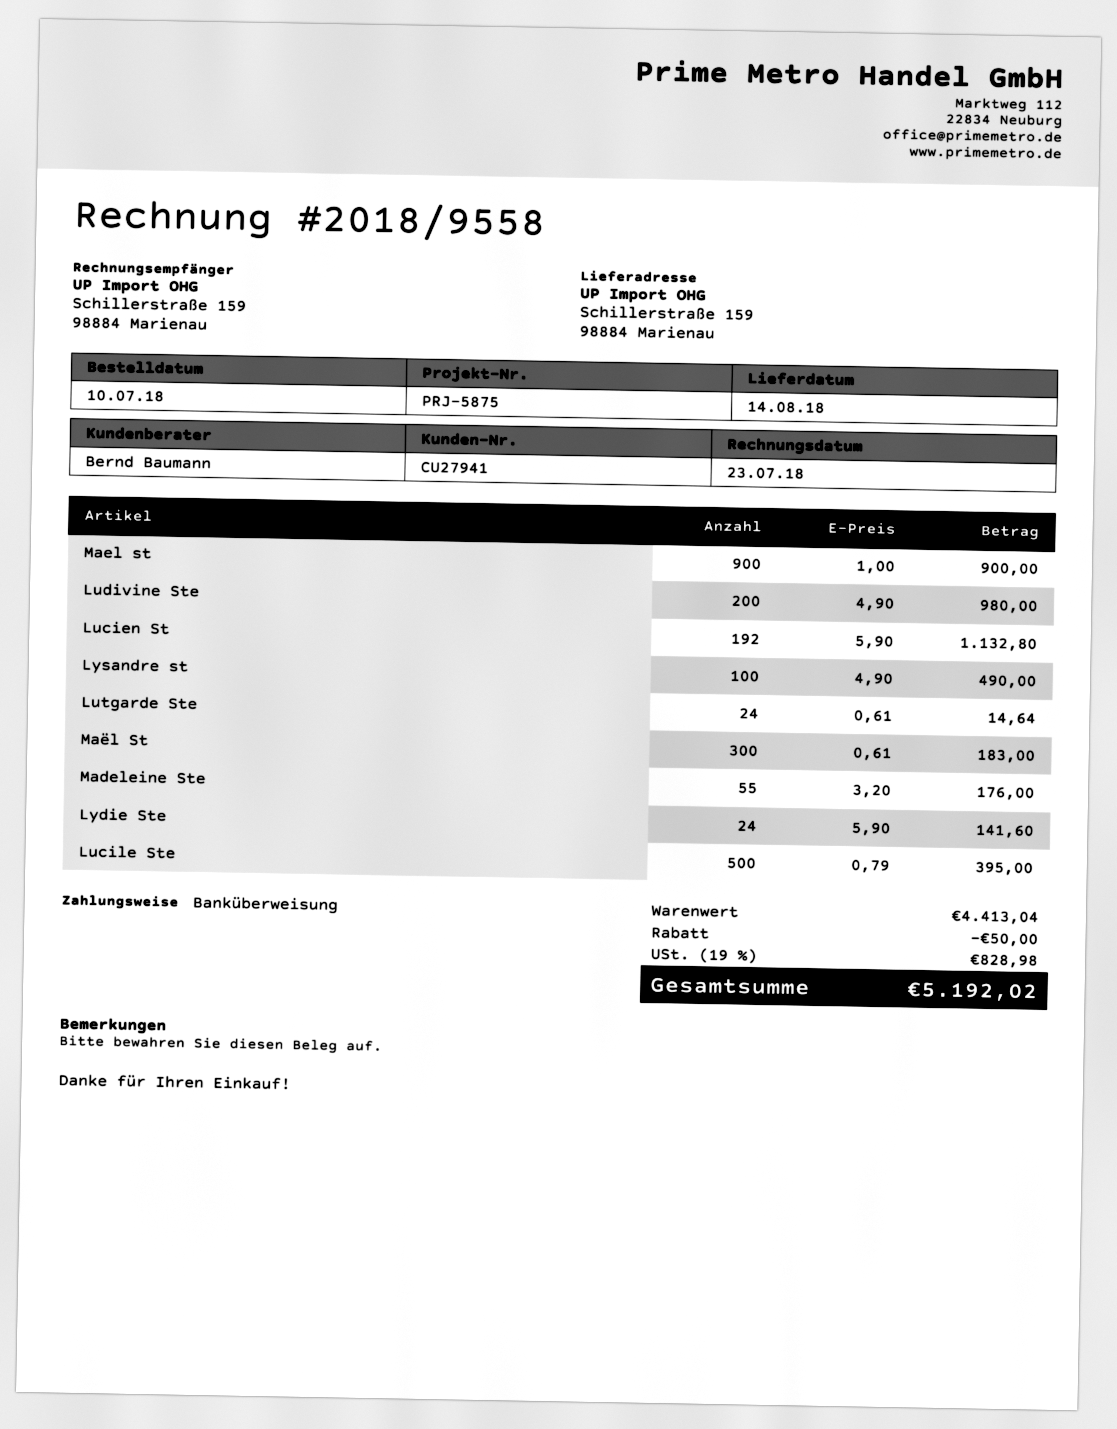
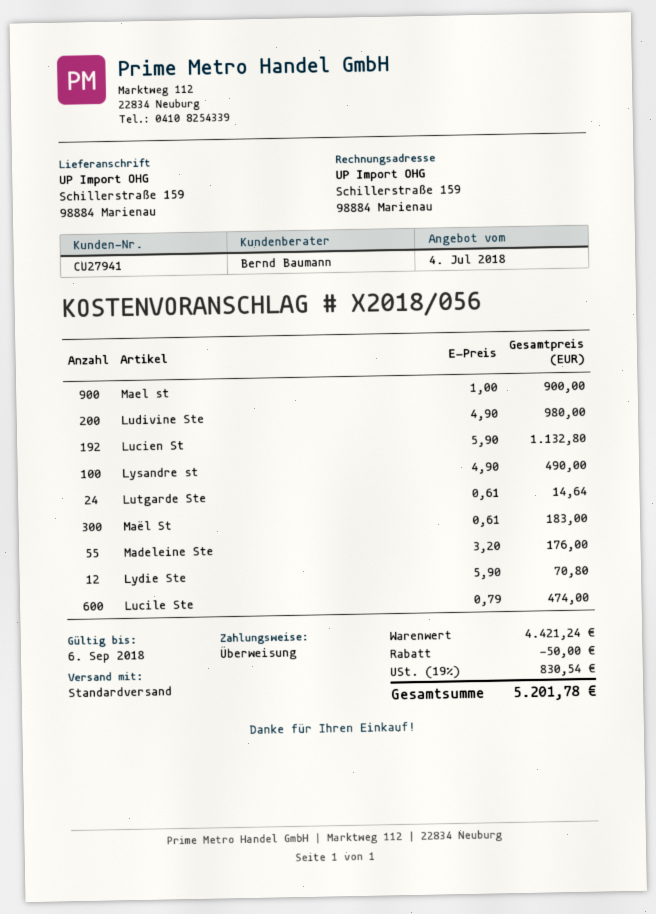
Lydie Ste: 24 x 5.90 = 141.60 -> 12 x 5.90 = 70.80
Lucile Ste: 500 x 0.79 = 395.00 -> 600 x 0.79 = 474.00
subtotal: 4413.04 -> 4421.24
tax: 19% = 828.98 -> 19% = 830.54
total: 5192.02 -> 5201.78

